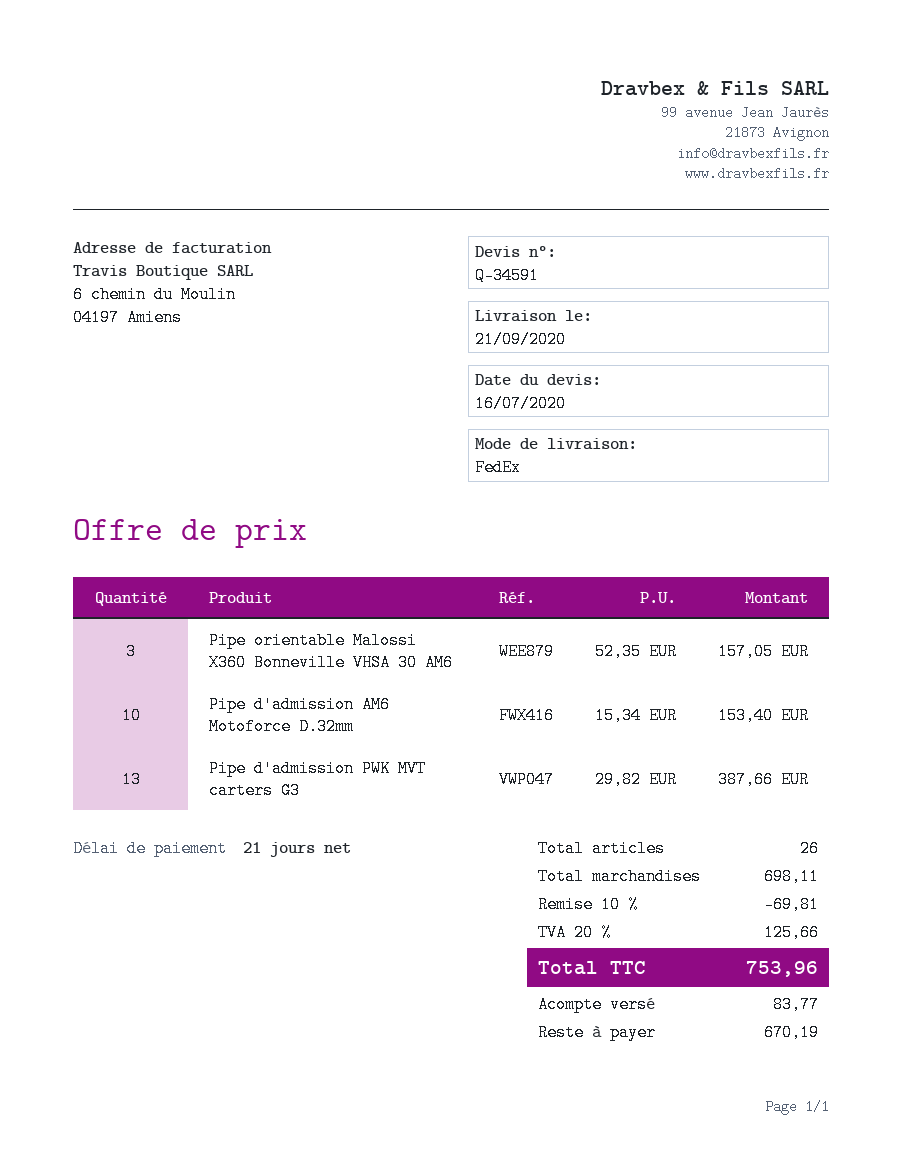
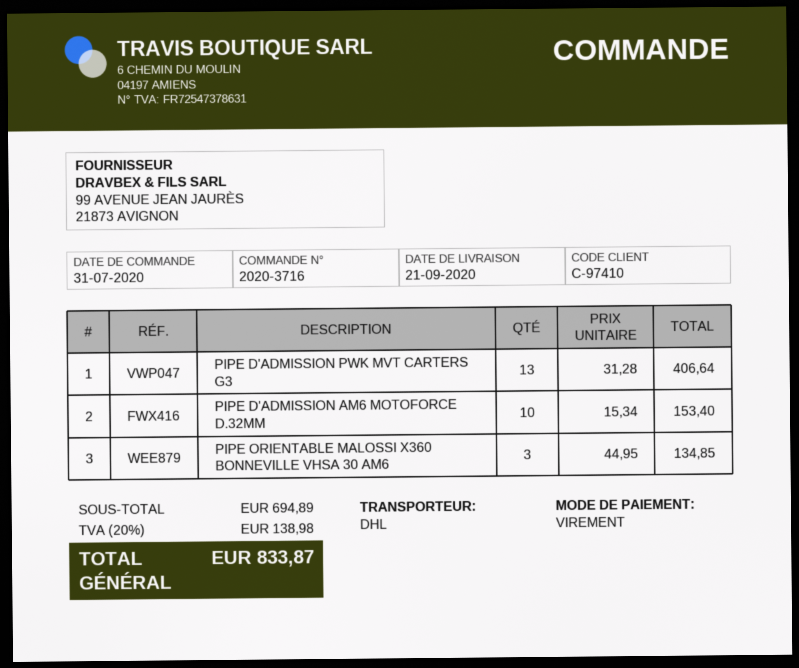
shipping method: FedEx -> DHL
Pipe orientable Malossi X360 Bonneville VHSA 30 AM6: 3 x 52.35 = 157.05 -> 3 x 44.95 = 134.85
Pipe d'admission PWK MVT carters G3: 13 x 29.82 = 387.66 -> 13 x 31.28 = 406.64
subtotal: 698.11 -> 694.89
discount: 10% = 69.81 -> none
tax: 20% = 125.66 -> 20% = 138.98
total: 753.96 -> 833.87

